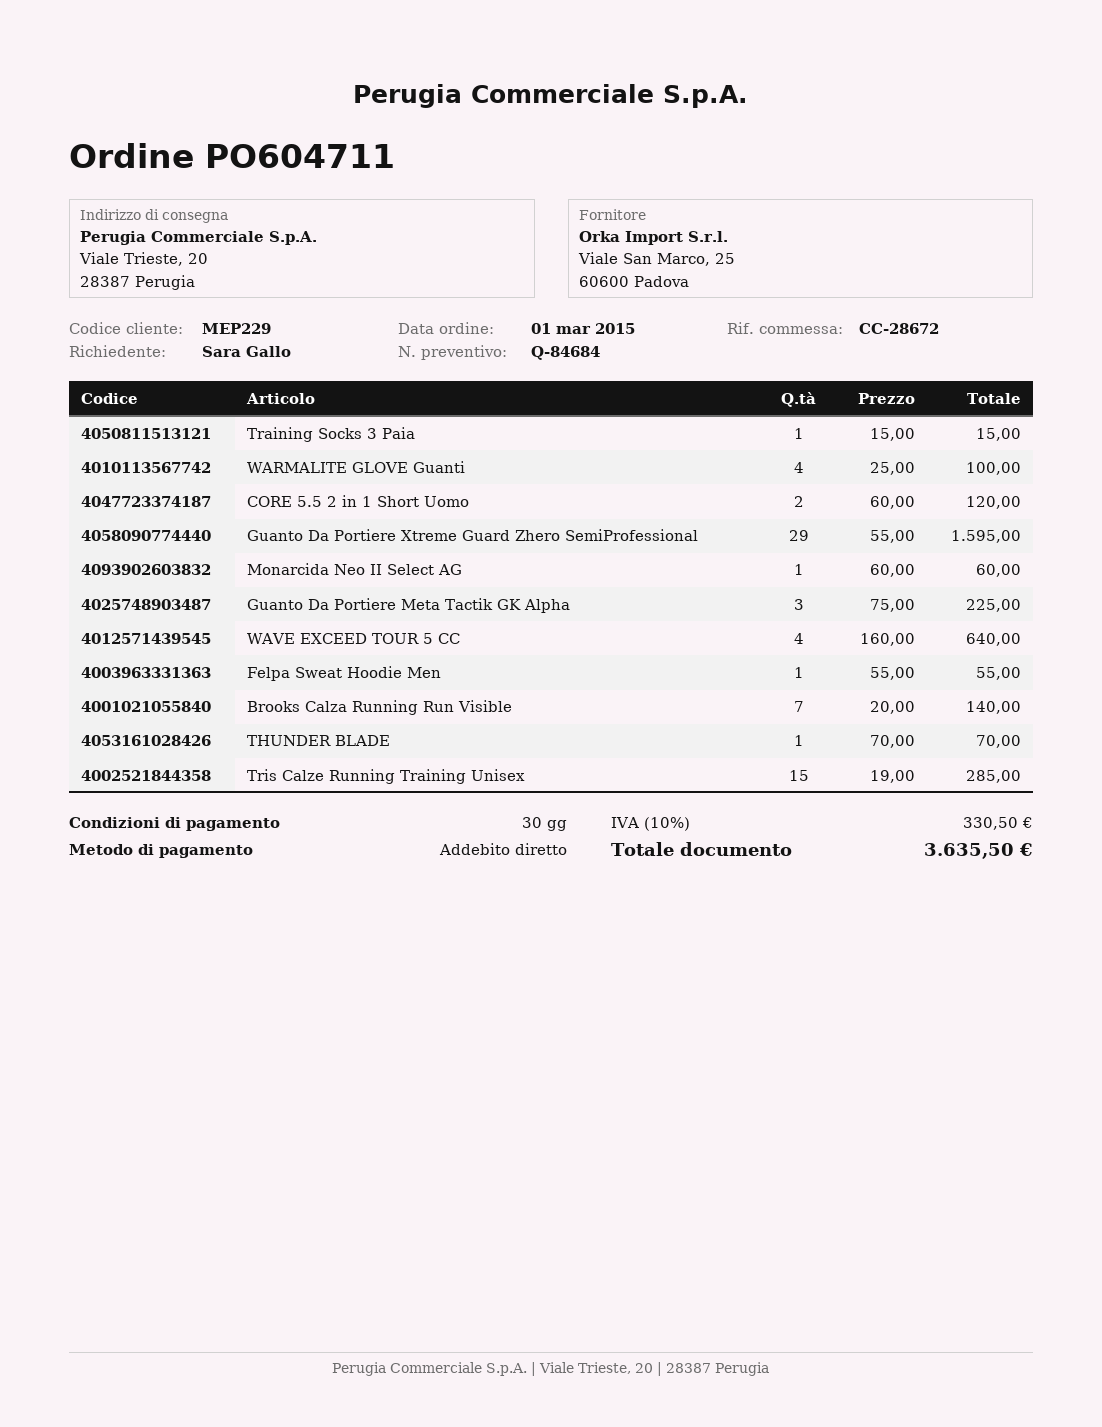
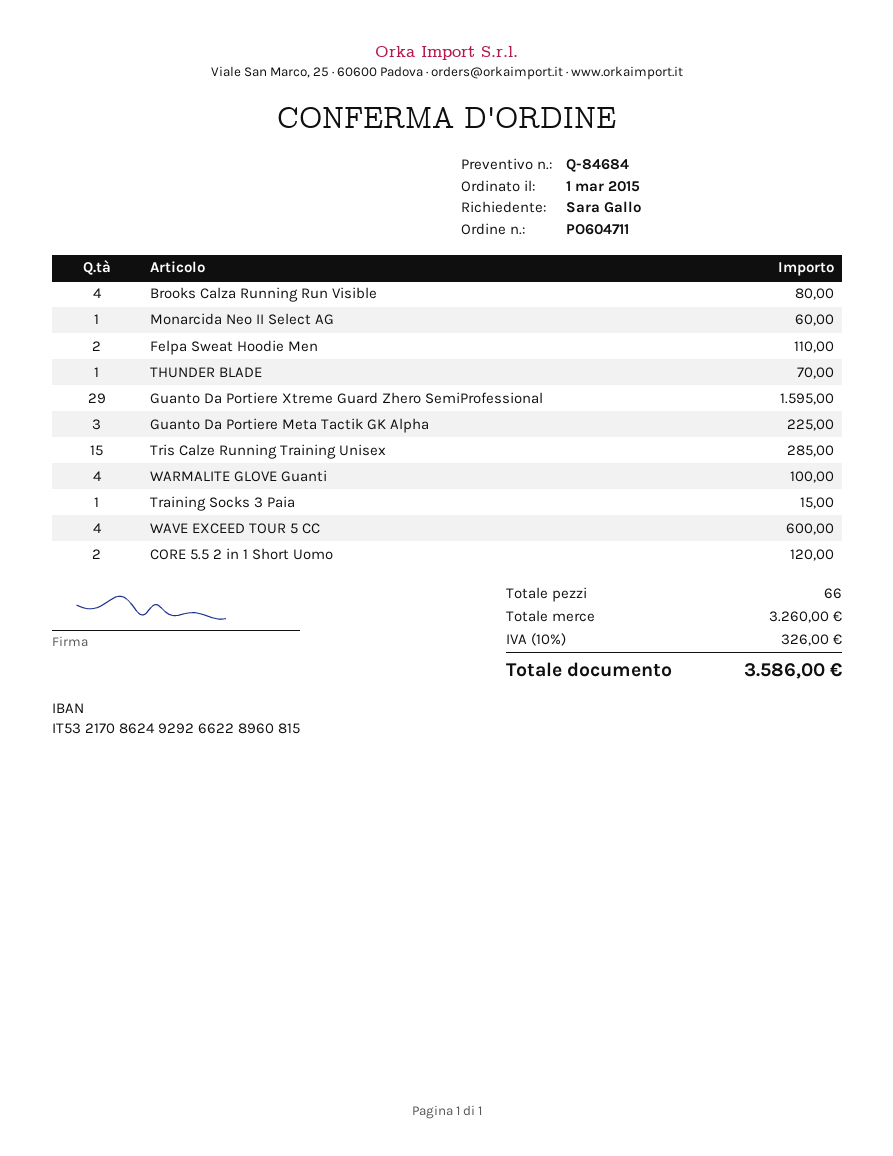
WAVE EXCEED TOUR 5 CC: 4 for 640.00 -> 4 for 600.00
Felpa Sweat Hoodie Men: 1 for 55.00 -> 2 for 110.00
Brooks Calza Running Run Visible: 7 for 140.00 -> 4 for 80.00
tax: 10% = 330.50 -> 10% = 326.00
total: 3635.50 -> 3586.00

